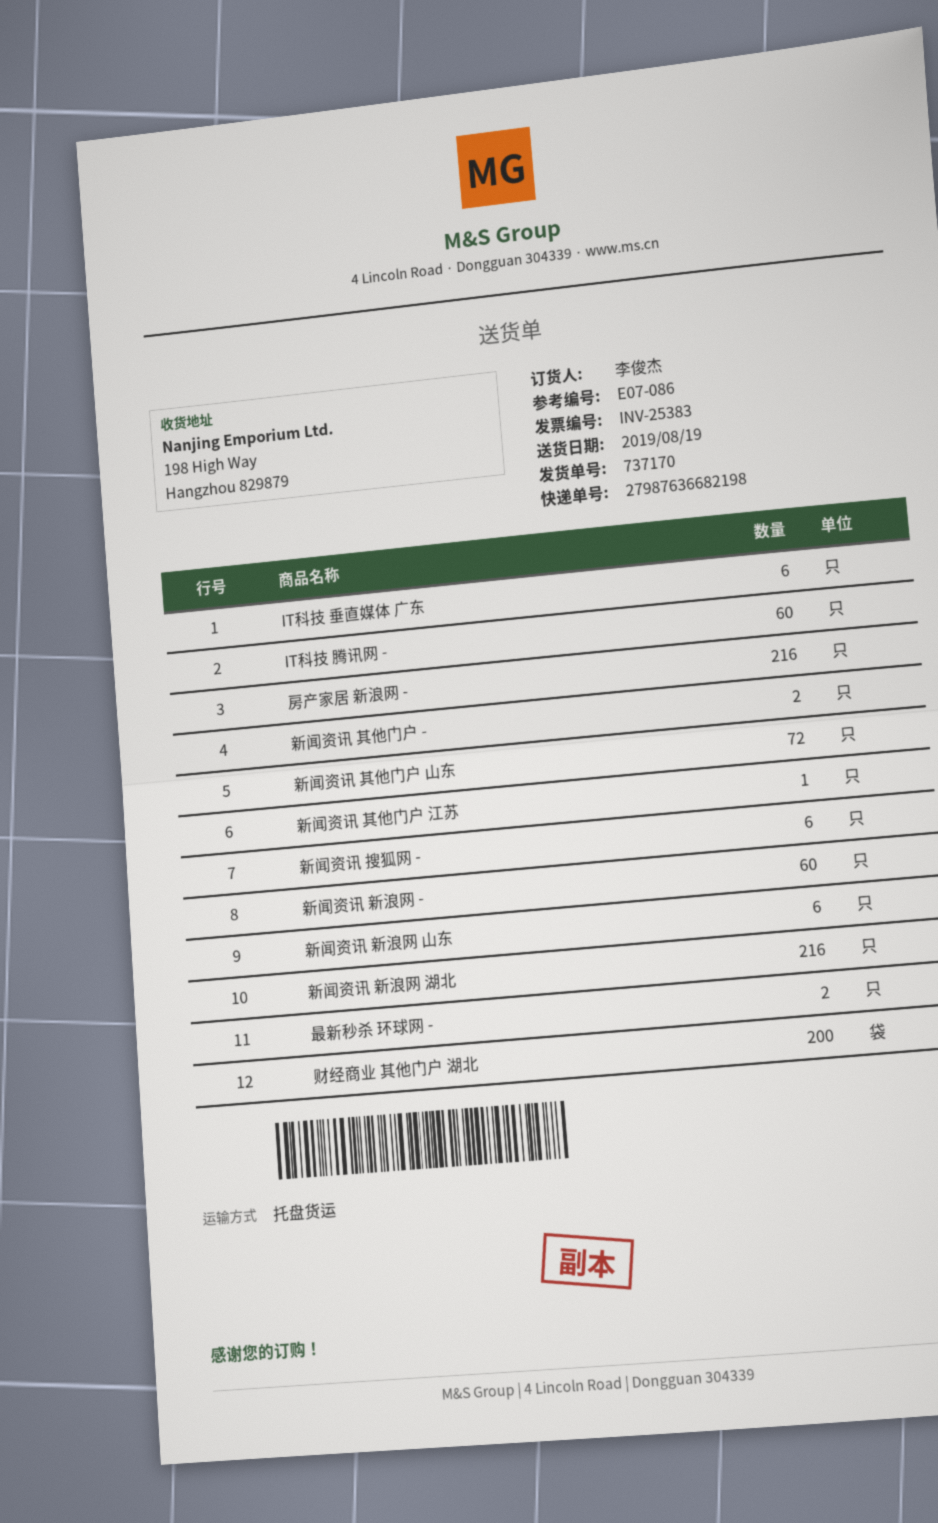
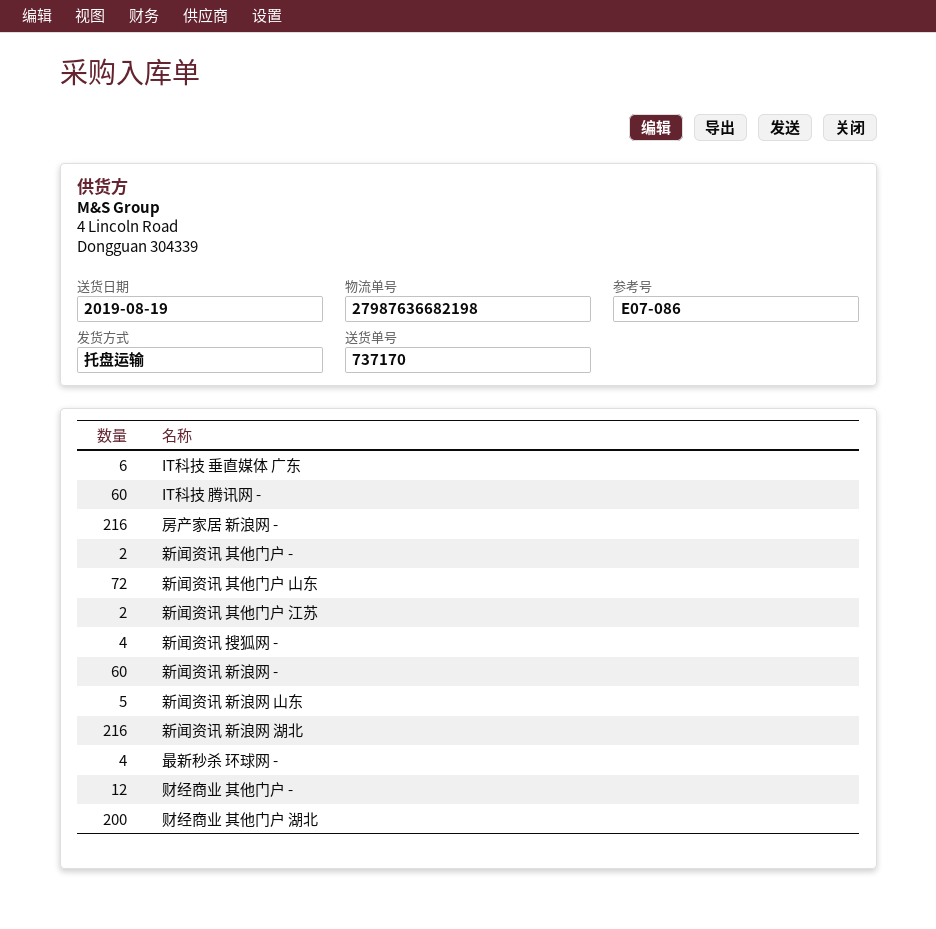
新闻资讯 其他门户 江苏: 1 -> 2
新闻资讯 搜狐网 -: 6 -> 4
新闻资讯 新浪网 山东: 6 -> 5
最新秒杀 环球网 -: 2 -> 4
财经商业 其他门户 -: none -> 12

